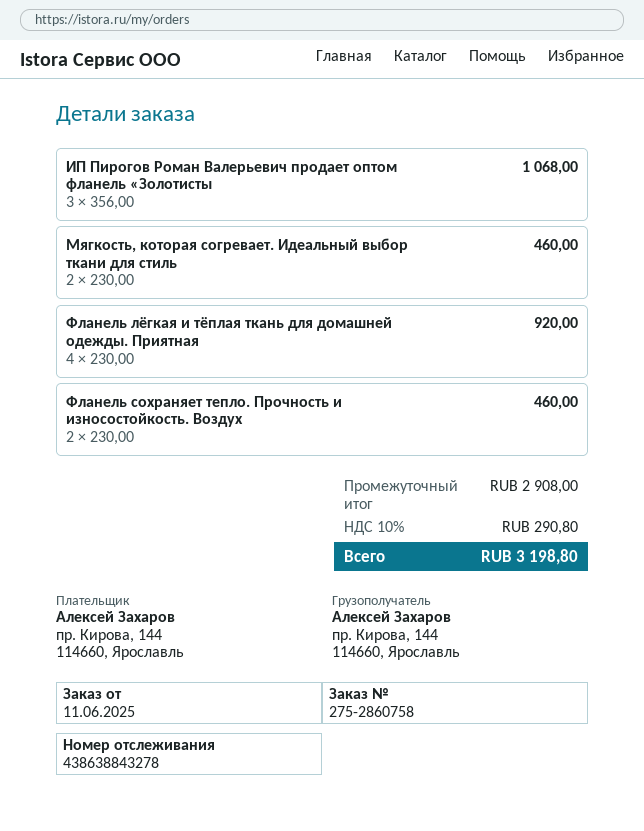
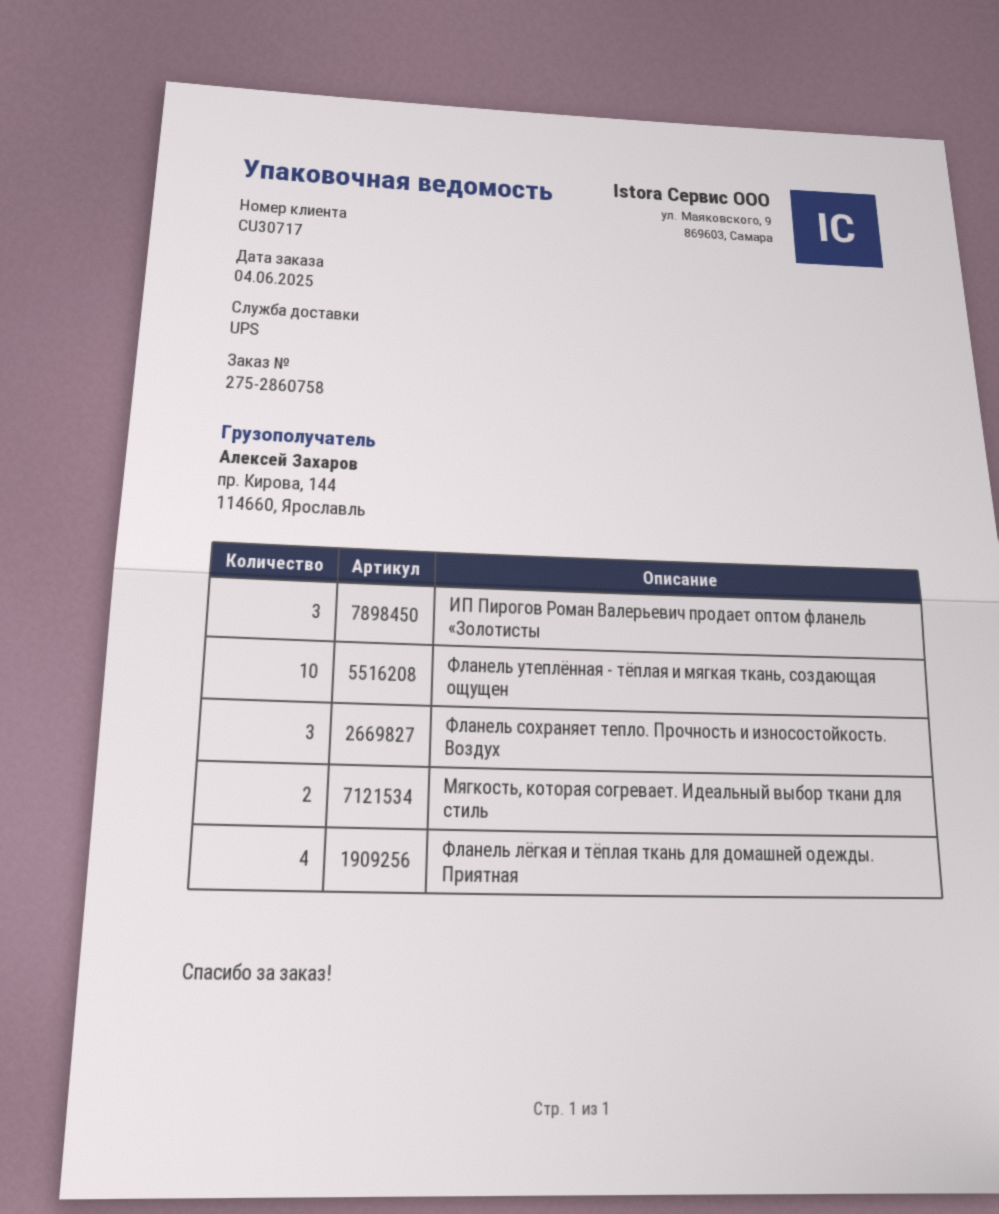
order date: 2025-06-11 -> 2025-06-04
Фланель сохраняет тепло. Прочность и износостойкость. Воздух: 2 -> 3
Фланель утеплённая - тёплая и мягкая ткань, создающая ощущен: none -> 10

